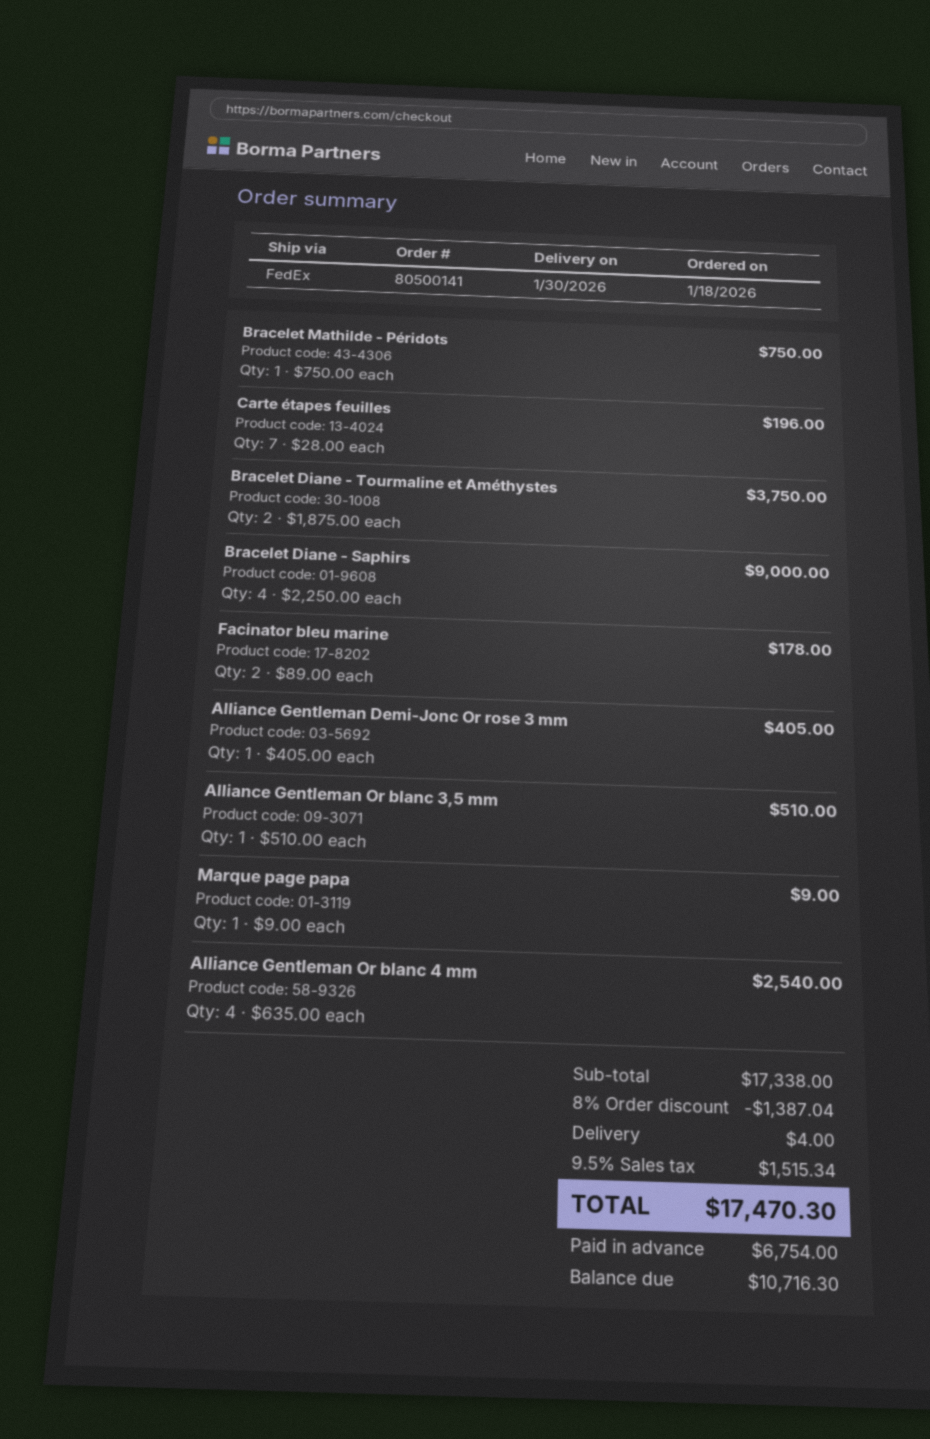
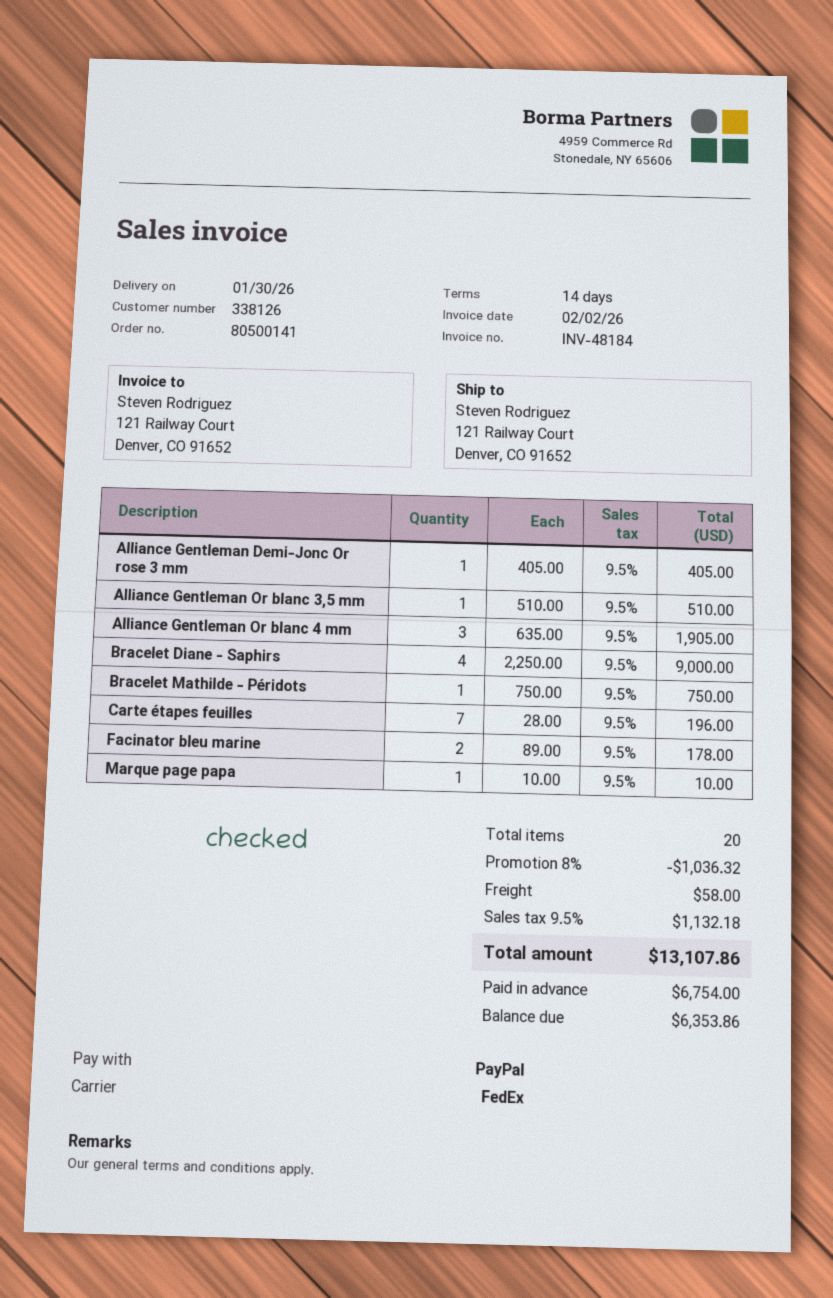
Bracelet Diane - Tourmaline et Améthystes: 2 x 1875.00 = 3750.00 -> none
Marque page papa: 1 x 9.00 = 9.00 -> 1 x 10.00 = 10.00
Alliance Gentleman Or blanc 4 mm: 4 x 635.00 = 2540.00 -> 3 x 635.00 = 1905.00
discount: 8% = 1387.04 -> 8% = 1036.32
shipping: 4.00 -> 58.00
tax: 9.5% = 1515.34 -> 9.5% = 1132.18
total: 17470.30 -> 13107.86
balance: 10716.30 -> 6353.86

